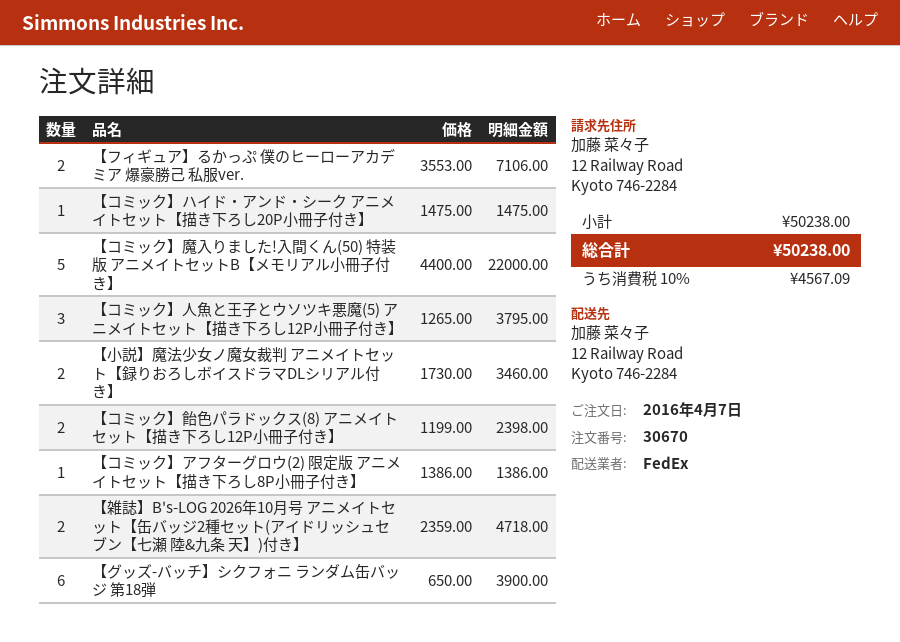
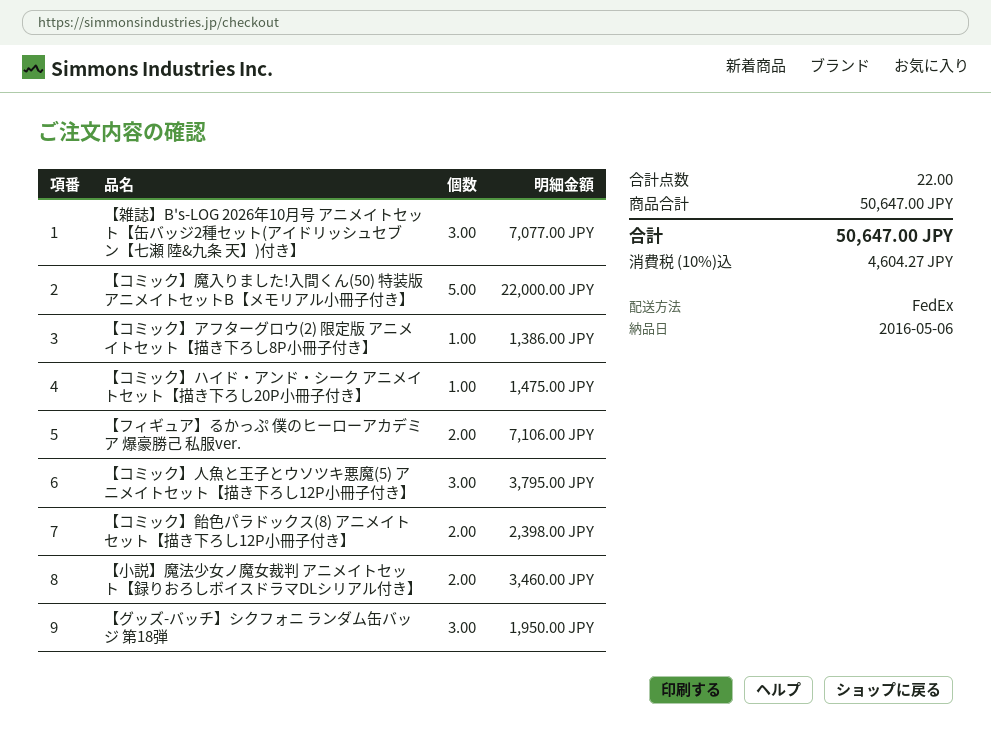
【雑誌】B's-LOG 2026年10月号 アニメイトセット【缶バッジ2種セット(アイドリッシュセブン【七瀬 陸&九条 天】)付き】: 2 for 4718.00 -> 3 for 7077.00
【グッズ-バッチ】シクフォニ ランダム缶バッジ 第18弾: 6 for 3900.00 -> 3 for 1950.00
subtotal: 50238.00 -> 50647.00
tax: 10% = 4567.09 -> 10% = 4604.27
total: 50238.00 -> 50647.00

